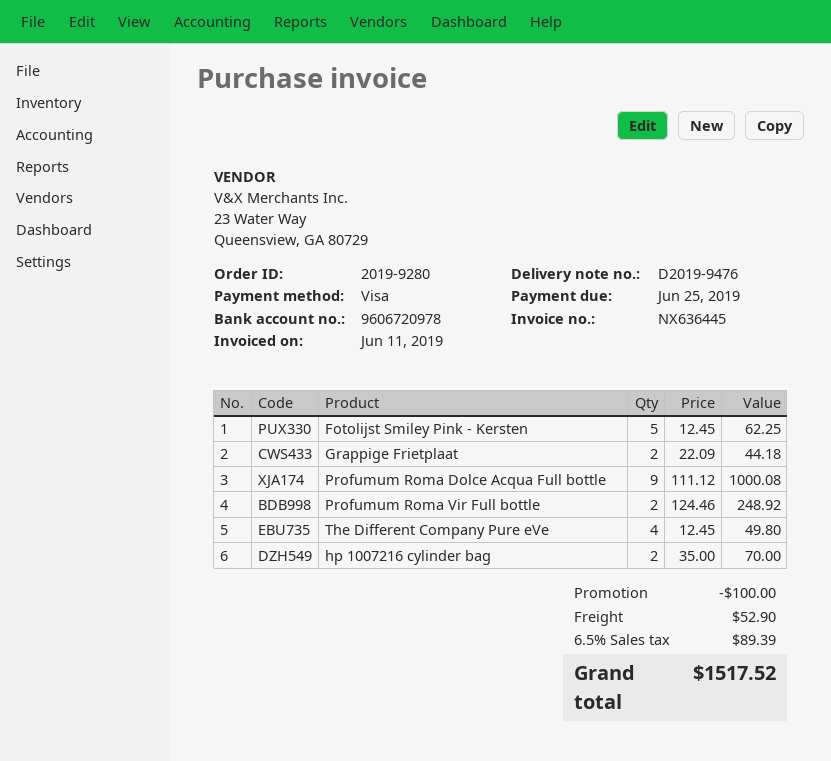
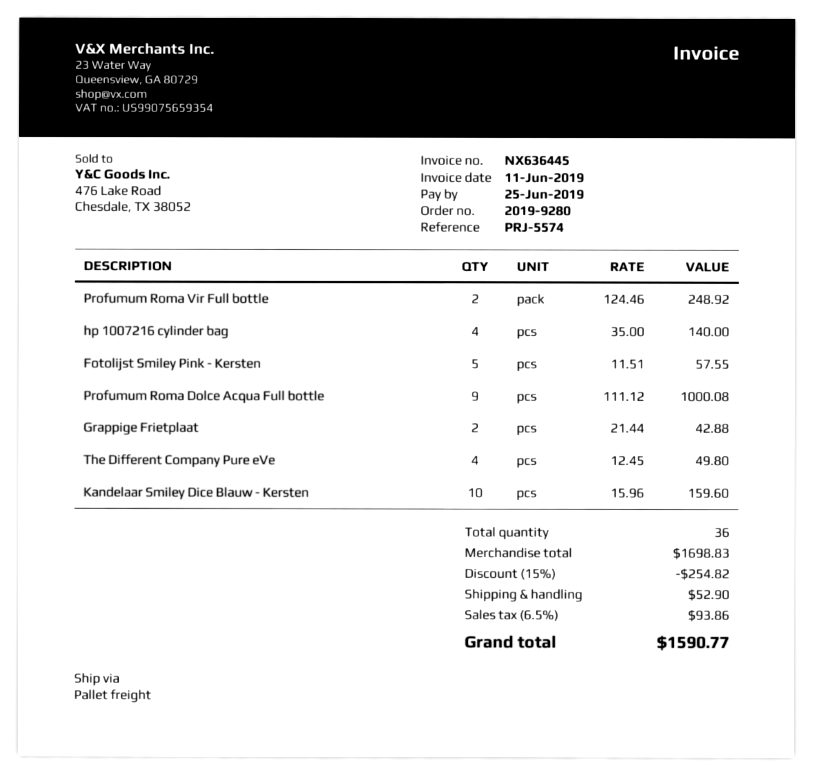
Fotolijst Smiley Pink - Kersten: 5 x 12.45 = 62.25 -> 5 x 11.51 = 57.55
Grappige Frietplaat: 2 x 22.09 = 44.18 -> 2 x 21.44 = 42.88
hp 1007216 cylinder bag: 2 x 35.00 = 70.00 -> 4 x 35.00 = 140.00
Kandelaar Smiley Dice Blauw - Kersten: none -> 10 x 15.96 = 159.60
discount: 100.00 -> 254.82
tax: 6.5% = 89.39 -> 6.5% = 93.86
total: 1517.52 -> 1590.77

